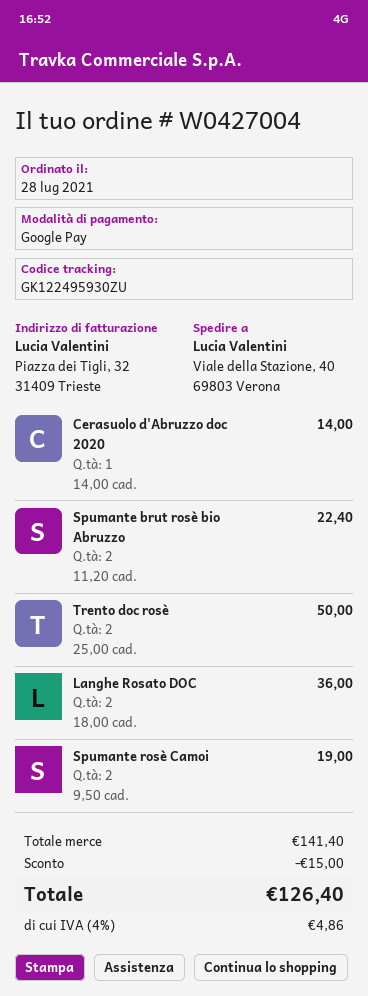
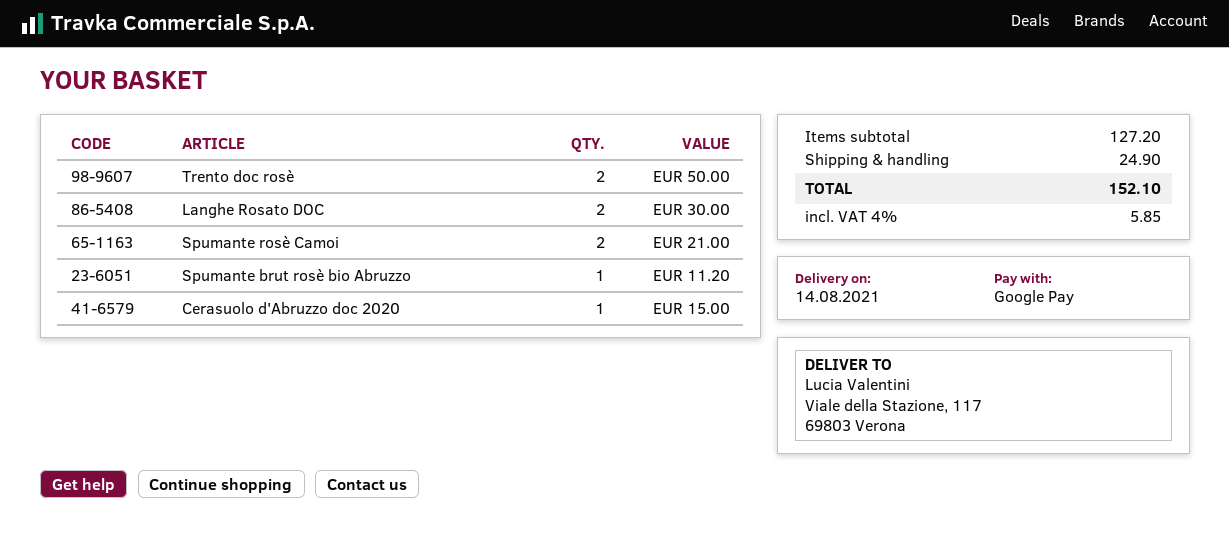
ship to: Viale della Stazione, 40, 69803 Verona -> Viale della Stazione, 117, 69803 Verona
Cerasuolo d'Abruzzo doc 2020: 1 for 14.00 -> 1 for 15.00
Spumante brut rosè bio Abruzzo: 2 for 22.40 -> 1 for 11.20
Langhe Rosato DOC: 2 for 36.00 -> 2 for 30.00
Spumante rosè Camoi: 2 for 19.00 -> 2 for 21.00
subtotal: 141.40 -> 127.20
discount: 15.00 -> none
shipping: none -> 24.90
tax: 4% = 4.86 -> 4% = 5.85
total: 126.40 -> 152.10

